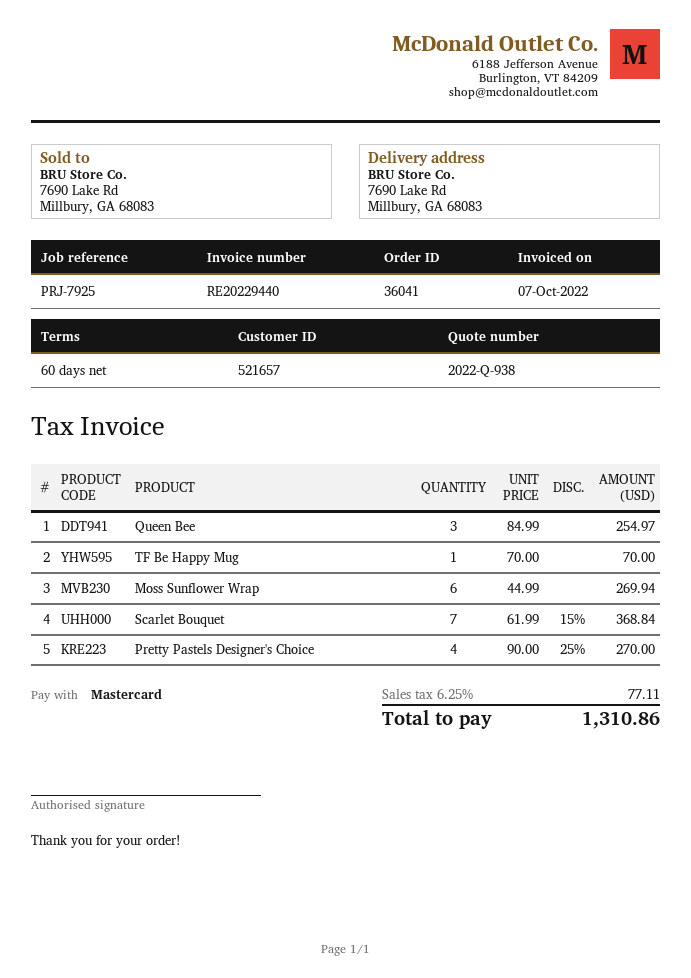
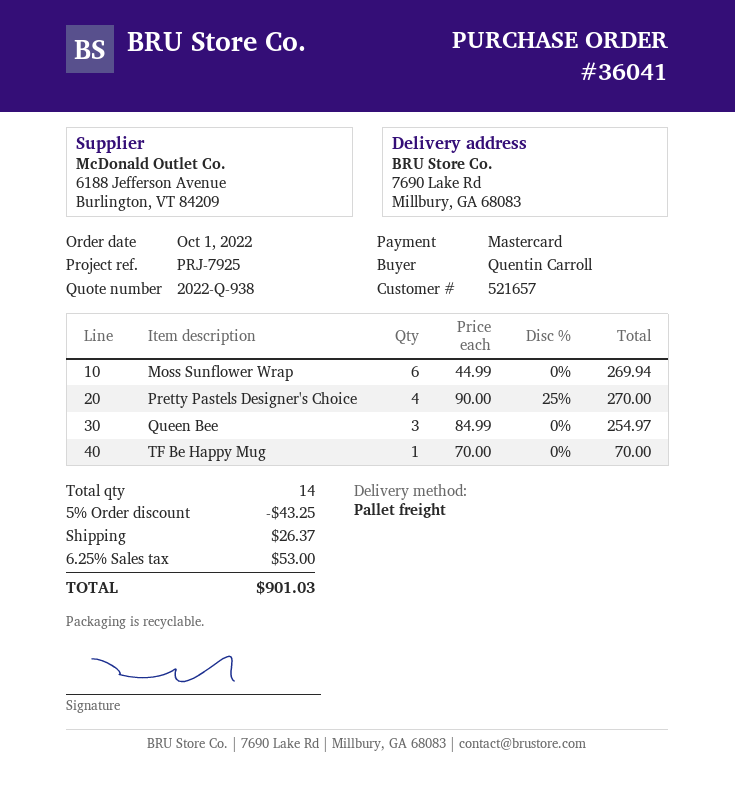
Scarlet Bouquet: 7 x 61.99 - 15% = 368.84 -> none
discount: none -> 5% = 43.25
shipping: none -> 26.37
tax: 6.25% = 77.11 -> 6.25% = 53.00
total: 1310.86 -> 901.03

